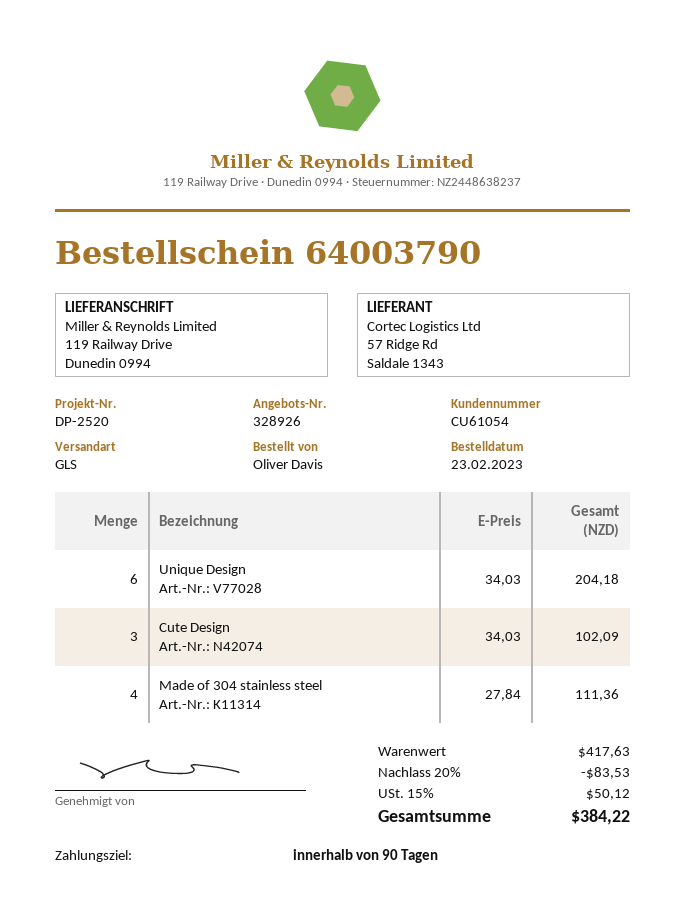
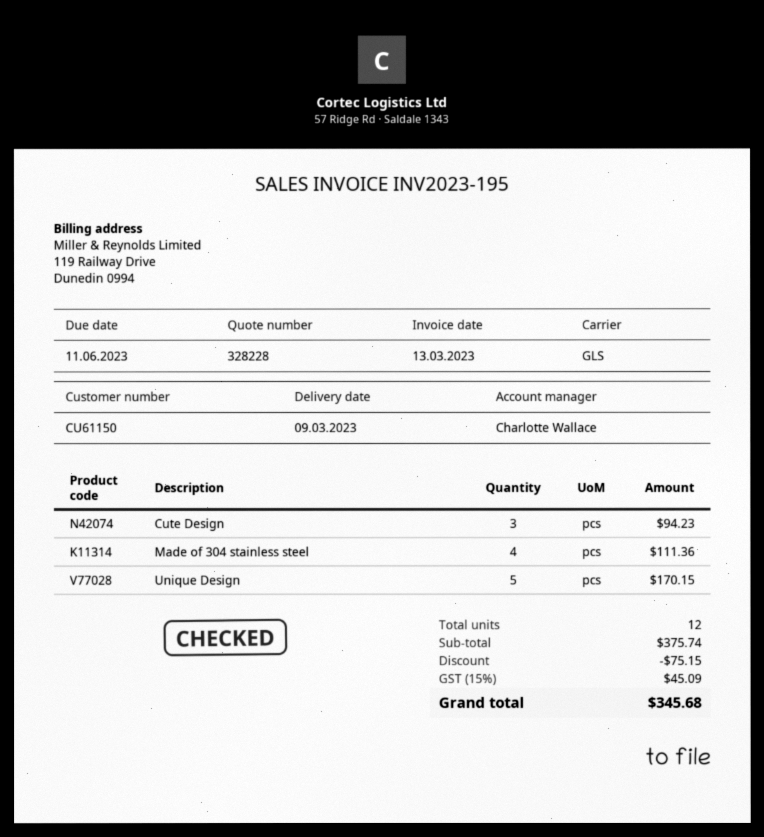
quote number: 328926 -> 328228
customer number: CU61054 -> CU61150
Unique Design: 6 for 204.18 -> 5 for 170.15
Cute Design: 3 for 102.09 -> 3 for 94.23
subtotal: 417.63 -> 375.74
discount: 83.53 -> 75.15
tax: 15% = 50.12 -> 15% = 45.09
total: 384.22 -> 345.68

